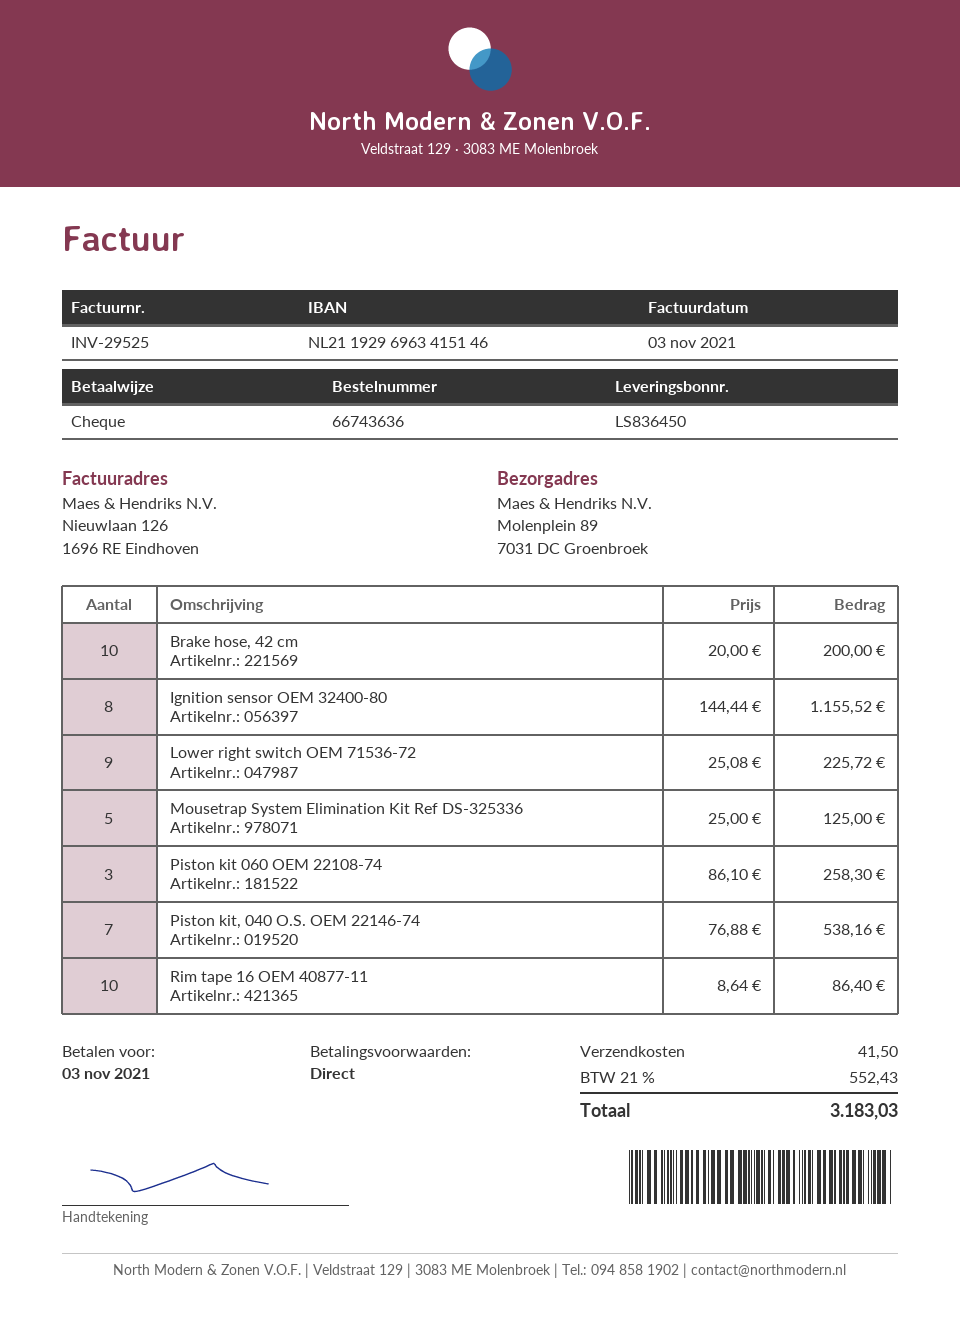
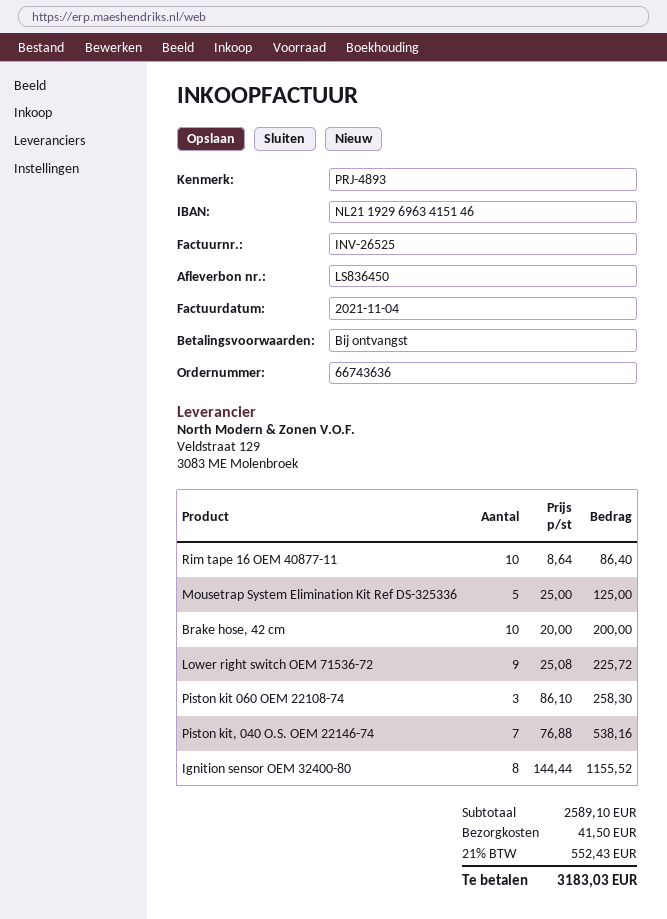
invoice number: INV-29525 -> INV-26525
invoice date: 2021-11-03 -> 2021-11-04

